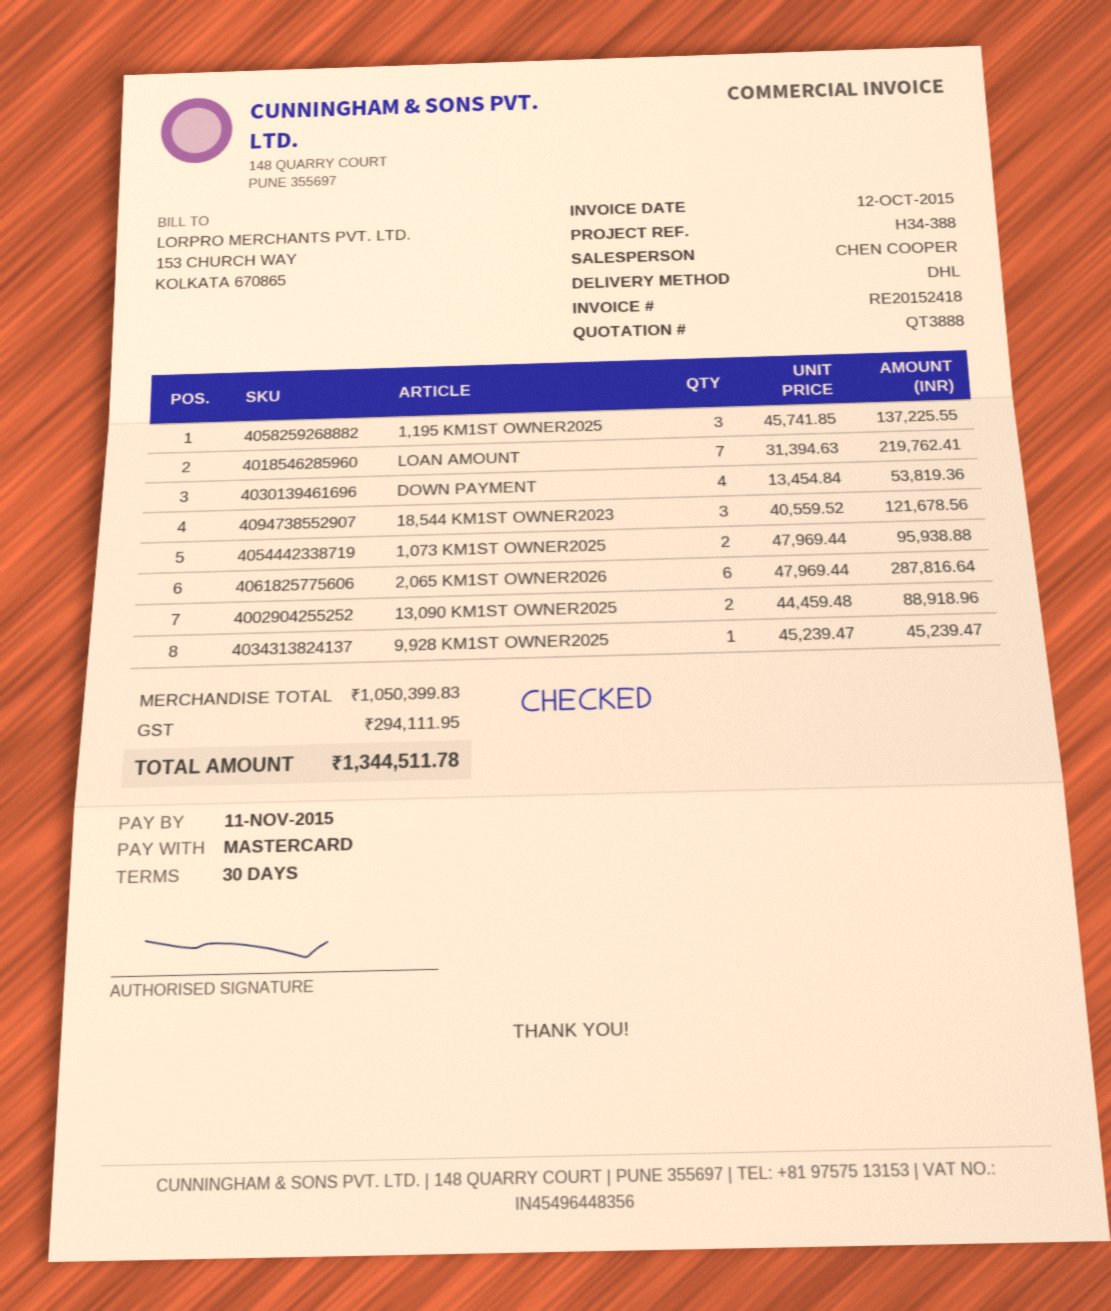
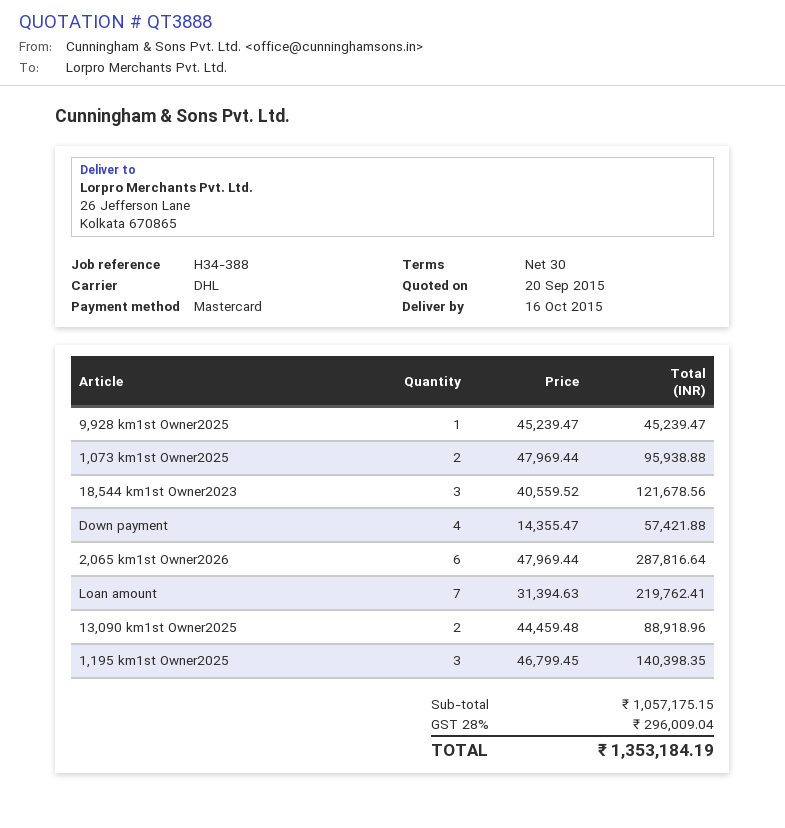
1,195 KM1ST OWNER2025: 3 x 45741.85 = 137225.55 -> 3 x 46799.45 = 140398.35
DOWN PAYMENT: 4 x 13454.84 = 53819.36 -> 4 x 14355.47 = 57421.88
subtotal: 1050399.83 -> 1057175.15
tax: 294111.95 -> 296009.04
total: 1344511.78 -> 1353184.19

